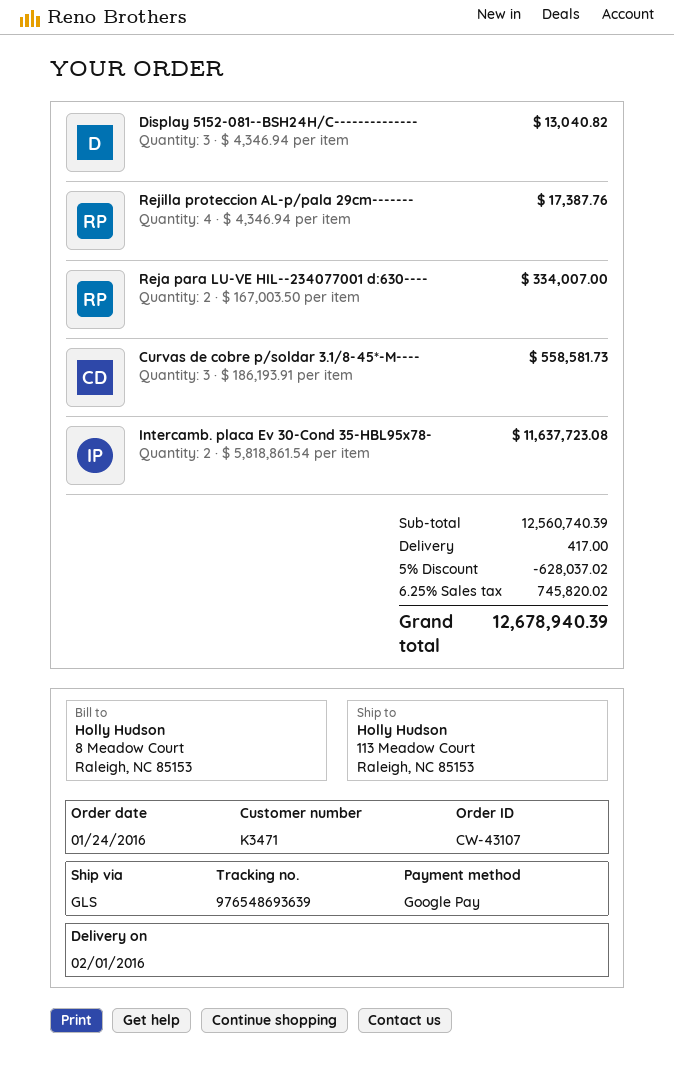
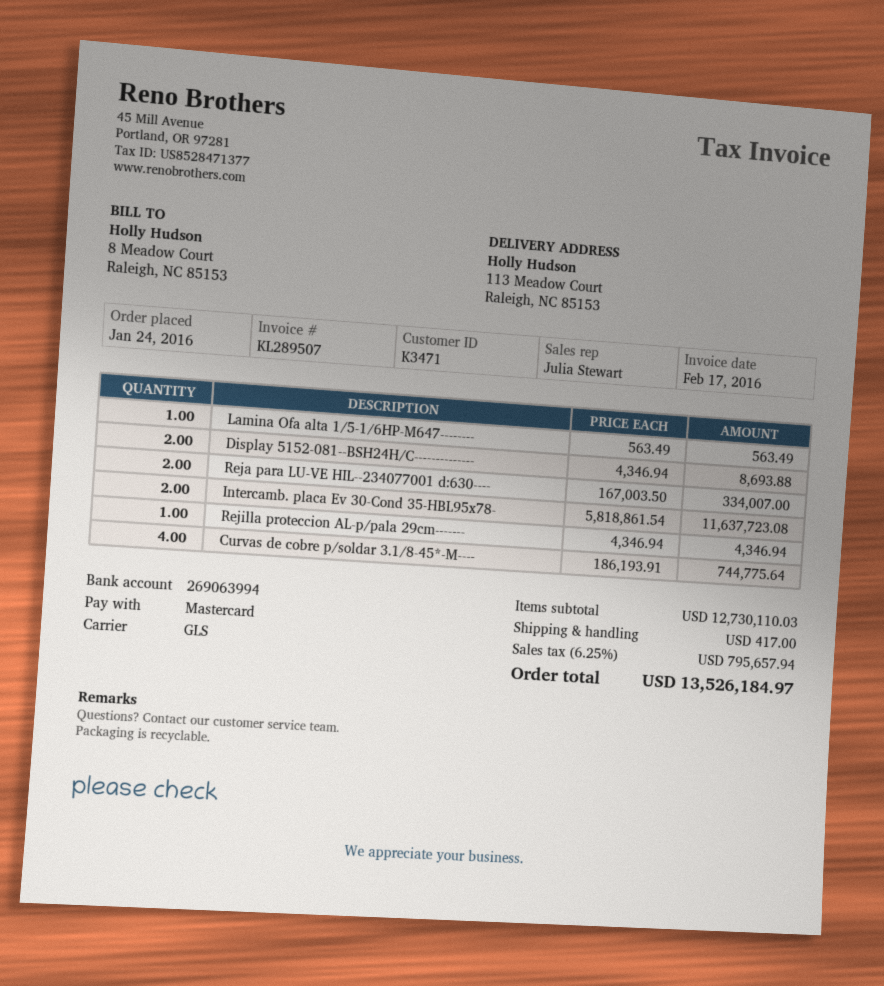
payment method: Google Pay -> Mastercard
Display 5152-081--BSH24H/C--------------: 3 x 4346.94 = 13040.82 -> 2 x 4346.94 = 8693.88
Rejilla proteccion AL-p/pala 29cm-------: 4 x 4346.94 = 17387.76 -> 1 x 4346.94 = 4346.94
Curvas de cobre p/soldar 3.1/8-45*-M----: 3 x 186193.91 = 558581.73 -> 4 x 186193.91 = 744775.64
Lamina Ofa alta 1/5-1/6HP-M647--------: none -> 1 x 563.49 = 563.49
subtotal: 12560740.39 -> 12730110.03
discount: 5% = 628037.02 -> none
tax: 6.25% = 745820.02 -> 6.25% = 795657.94
total: 12678940.39 -> 13526184.97

